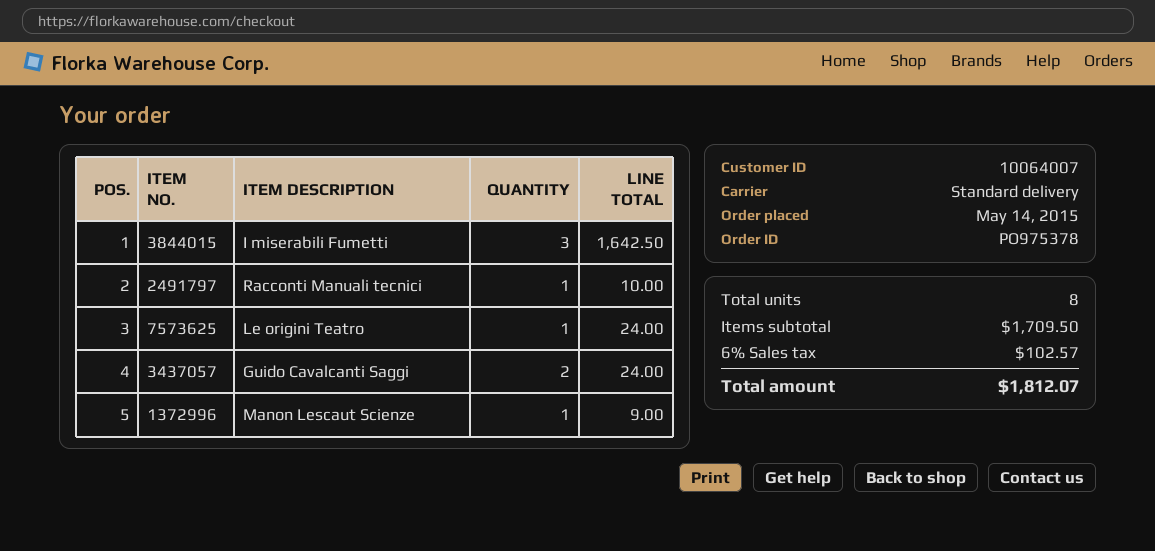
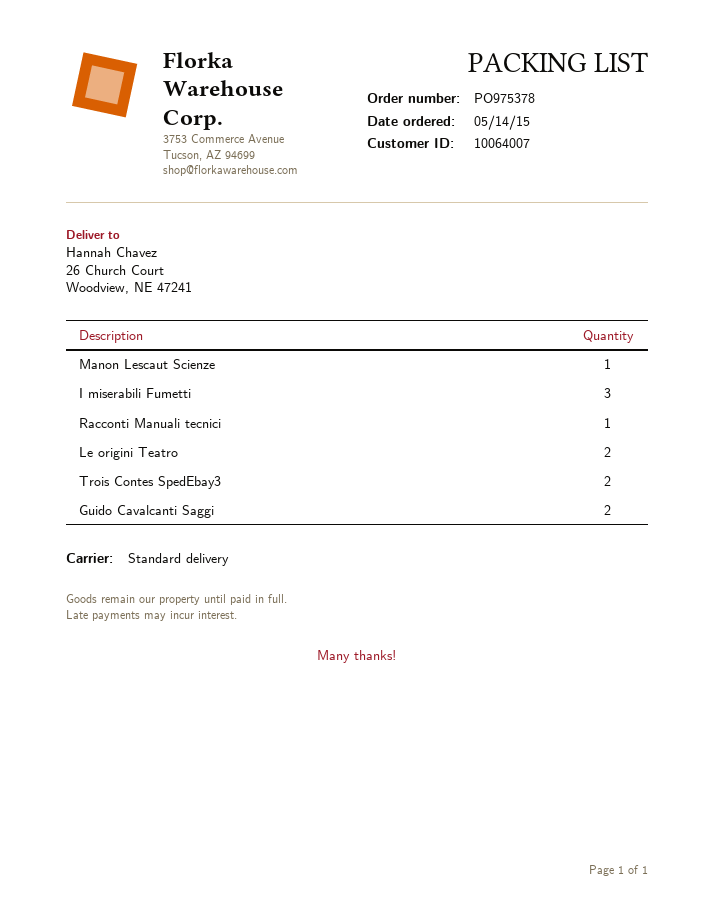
Le origini Teatro: 1 -> 2
Trois Contes SpedEbay3: none -> 2

